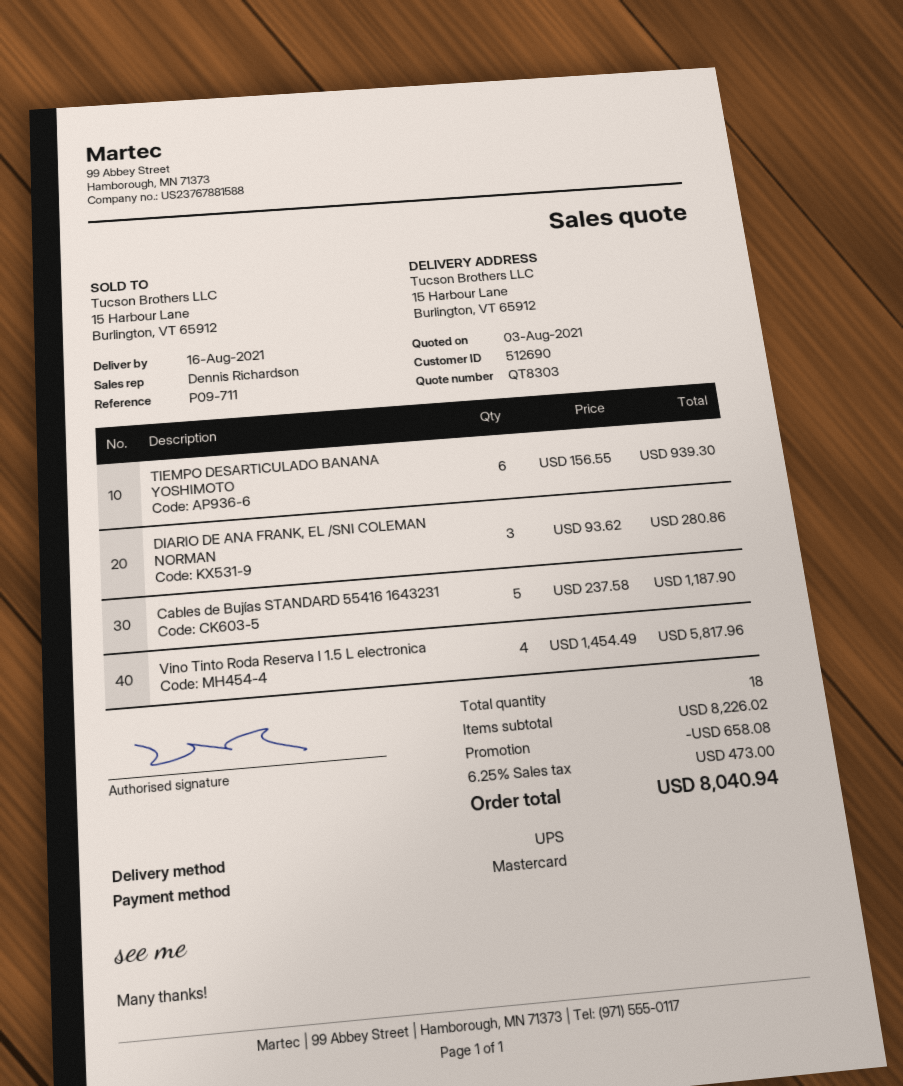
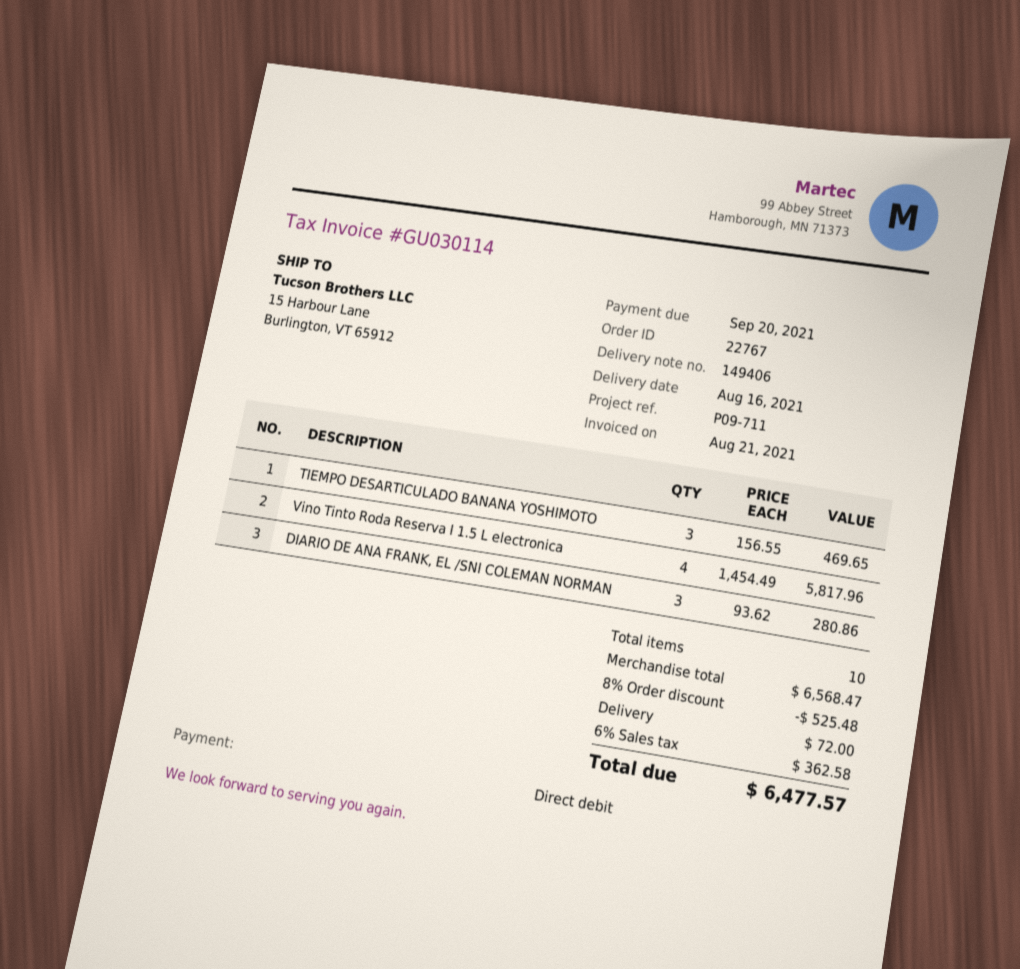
payment method: Mastercard -> direct debit
TIEMPO DESARTICULADO BANANA YOSHIMOTO: 6 x 156.55 = 939.30 -> 3 x 156.55 = 469.65
Cables de Bujías STANDARD 55416 1643231: 5 x 237.58 = 1187.90 -> none
total quantity: 18 -> 10
subtotal: 8226.02 -> 6568.47
discount: 658.08 -> 525.48
shipping: none -> 72.00
tax: 6.25% = 473.00 -> 6% = 362.58
total: 8040.94 -> 6477.57

